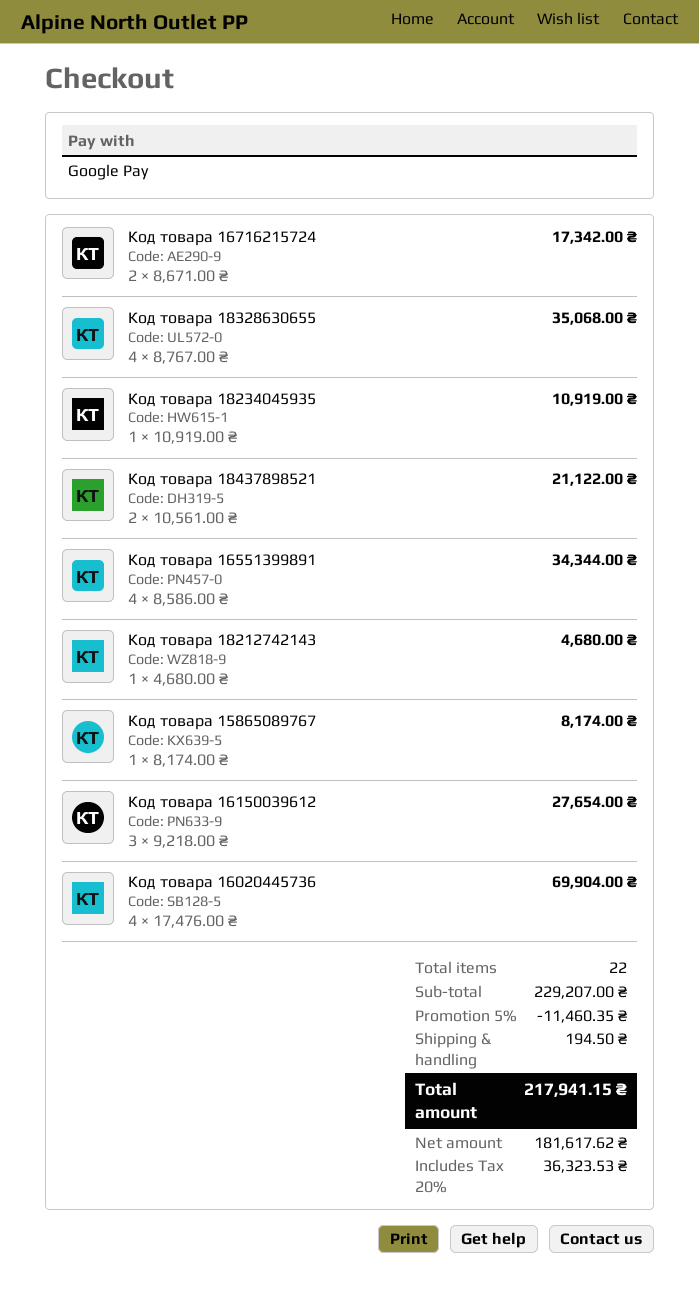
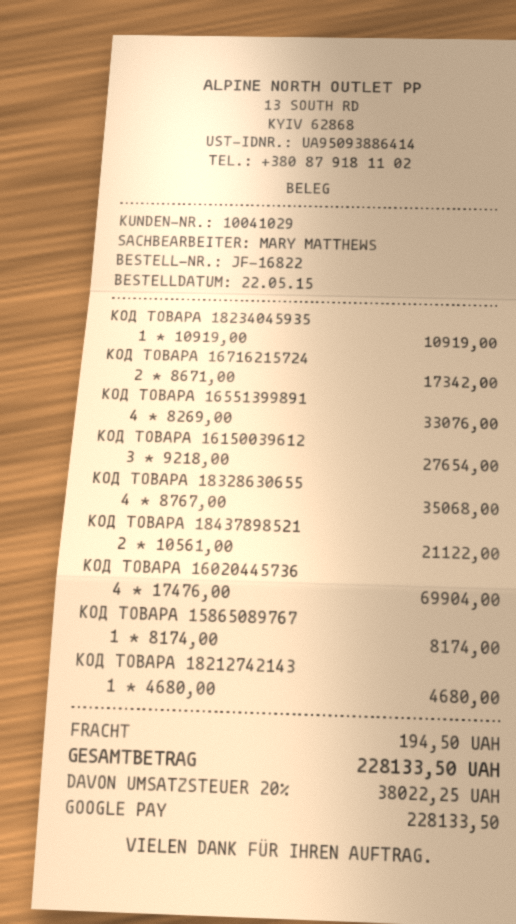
Код товара 16551399891: 4 x 8586.00 = 34344.00 -> 4 x 8269.00 = 33076.00
discount: 5% = 11460.35 -> none
tax: 20% = 36323.53 -> 20% = 38022.25
total: 217941.15 -> 228133.50

